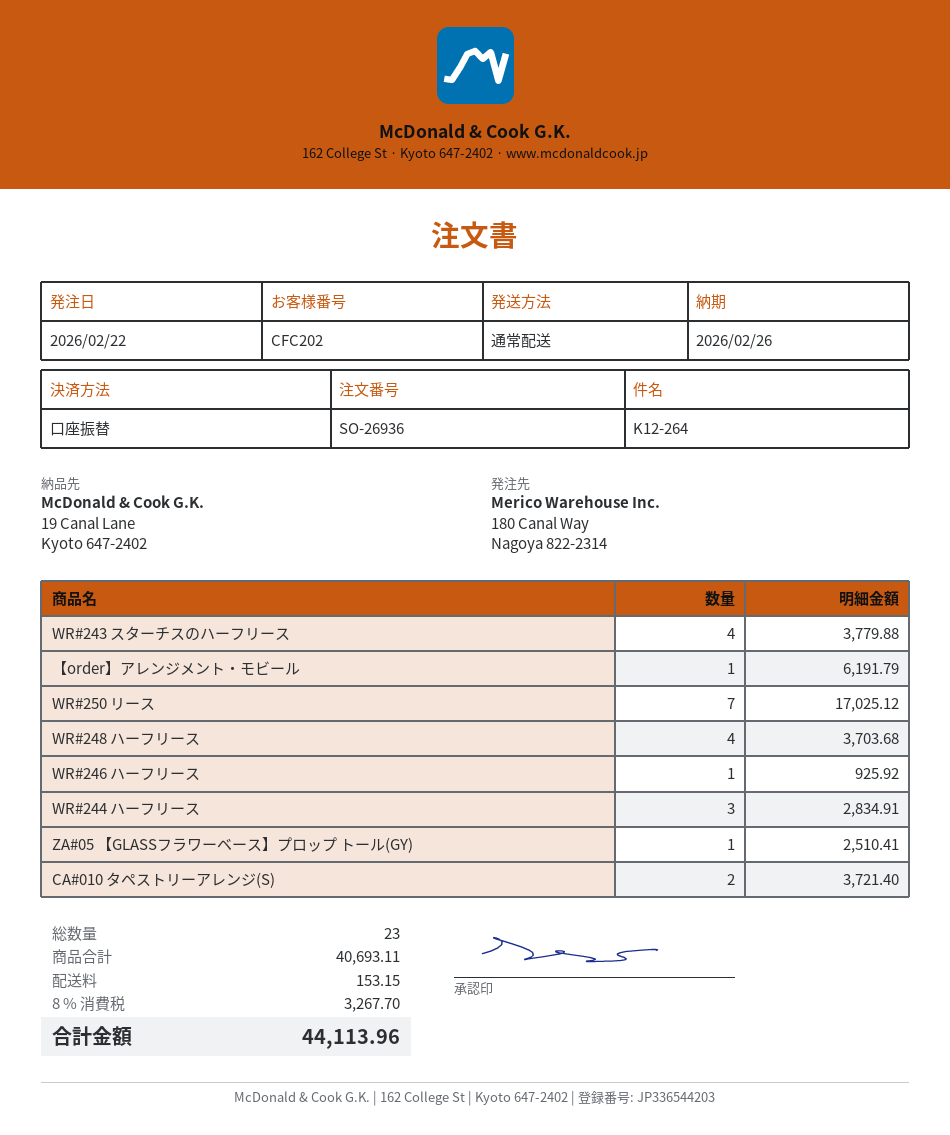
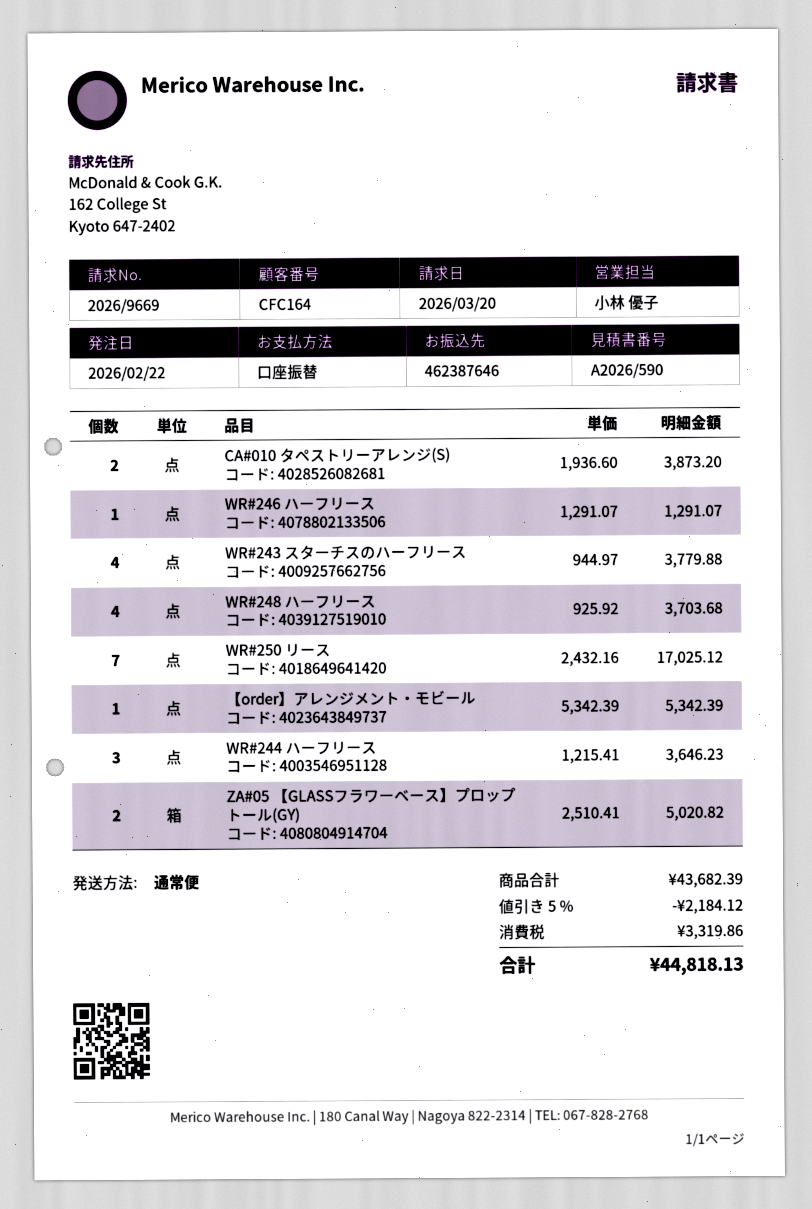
customer number: CFC202 -> CFC164
【order】アレンジメント・モビール: 1 for 6191.79 -> 1 for 5342.39
WR#246 ハーフリース: 1 for 925.92 -> 1 for 1291.07
WR#244 ハーフリース: 3 for 2834.91 -> 3 for 3646.23
ZA#05 【GLASSフラワーベース】プロップ トール(GY): 1 for 2510.41 -> 2 for 5020.82
CA#010 タペストリーアレンジ(S): 2 for 3721.40 -> 2 for 3873.20
subtotal: 40693.11 -> 43682.39
discount: none -> 5% = 2184.12
shipping: 153.15 -> none
tax: 3267.70 -> 3319.86
total: 44113.96 -> 44818.13

